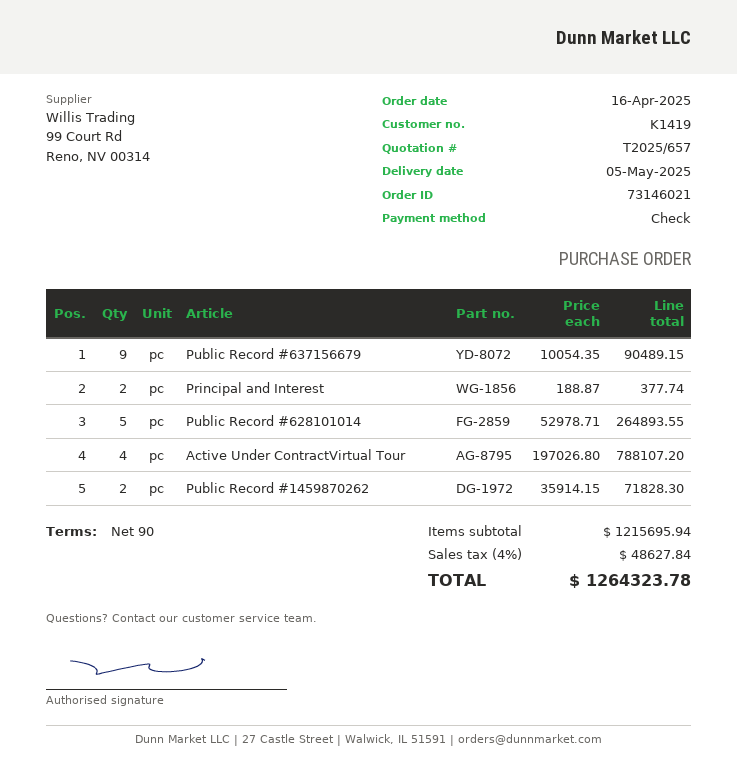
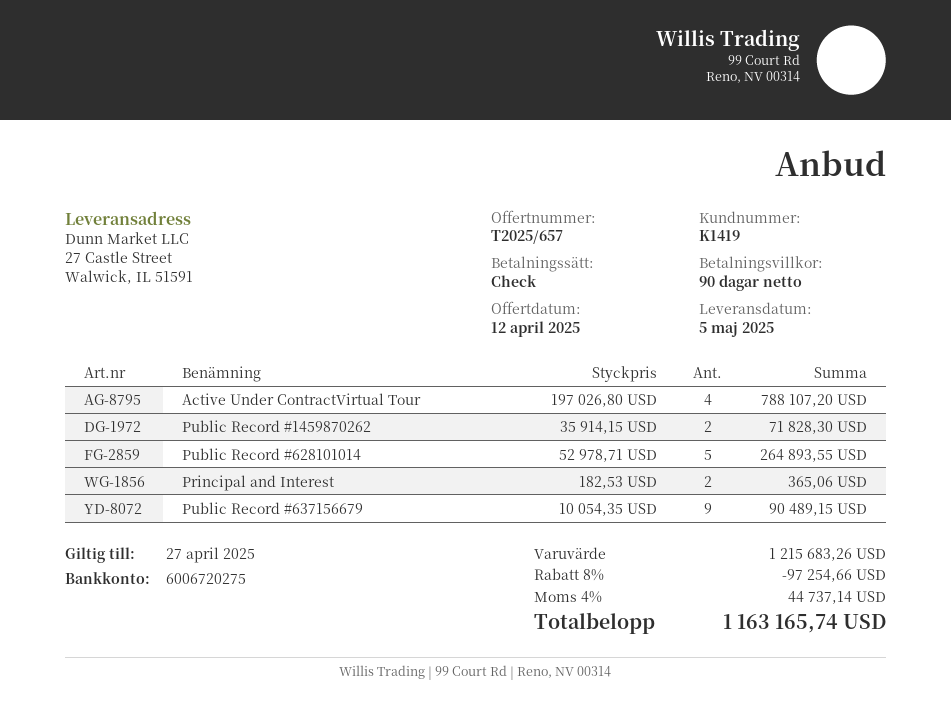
Principal and Interest: 2 x 188.87 = 377.74 -> 2 x 182.53 = 365.06
subtotal: 1215695.94 -> 1215683.26
discount: none -> 8% = 97254.66
tax: 4% = 48627.84 -> 4% = 44737.14
total: 1264323.78 -> 1163165.74

